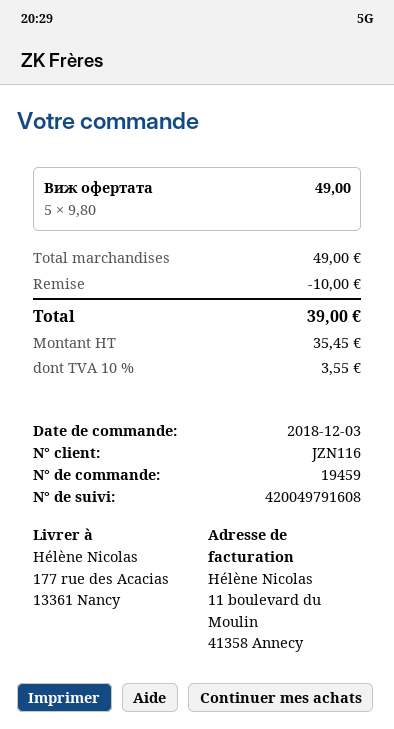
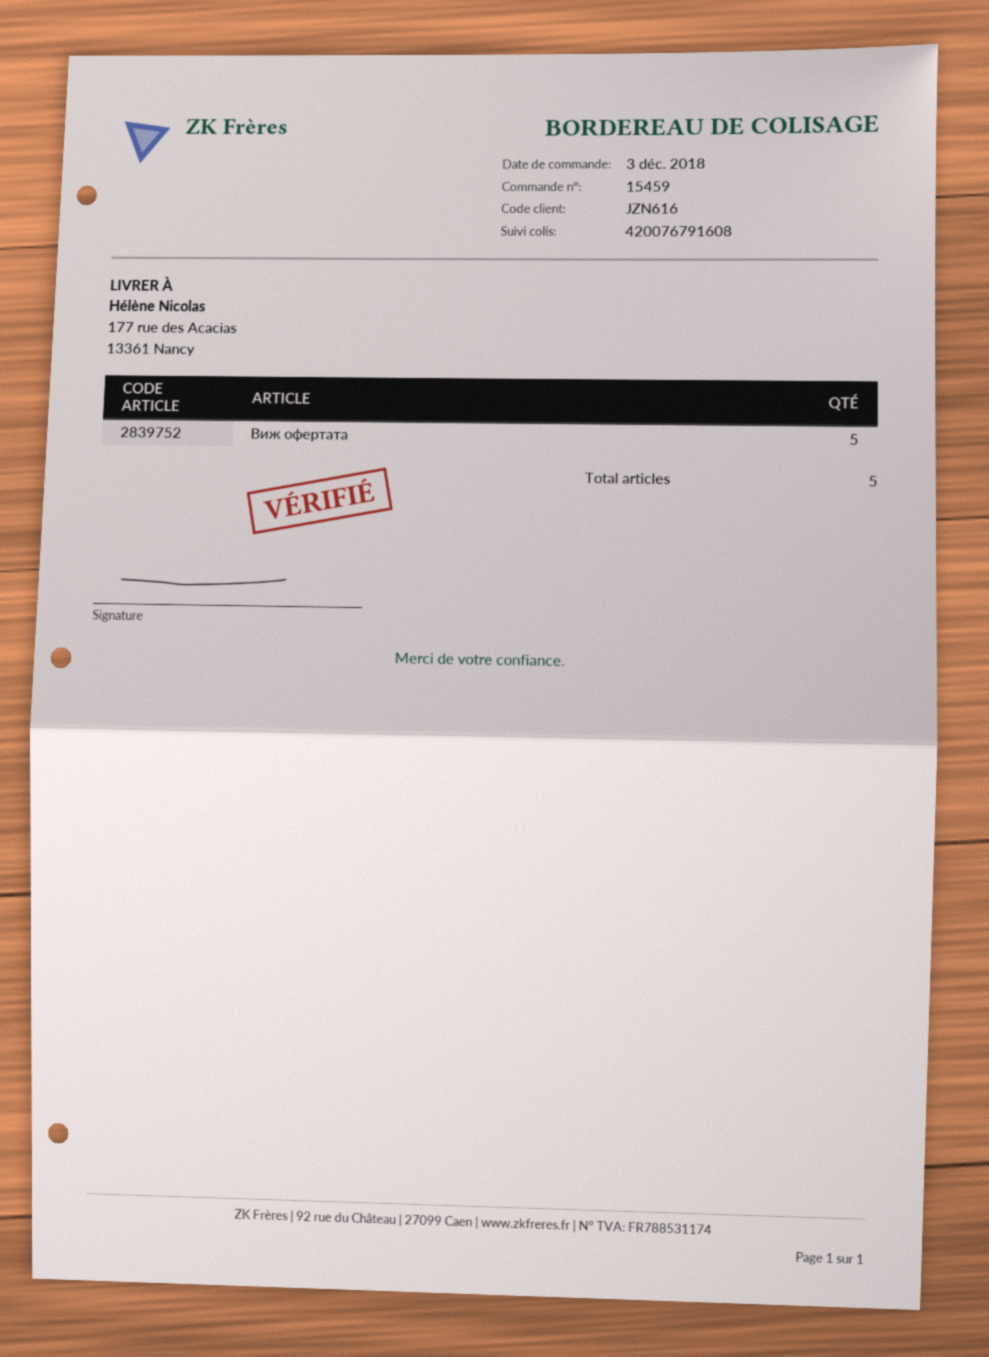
order number: 19459 -> 15459
customer number: JZN116 -> JZN616
tracking number: 420049791608 -> 420076791608

